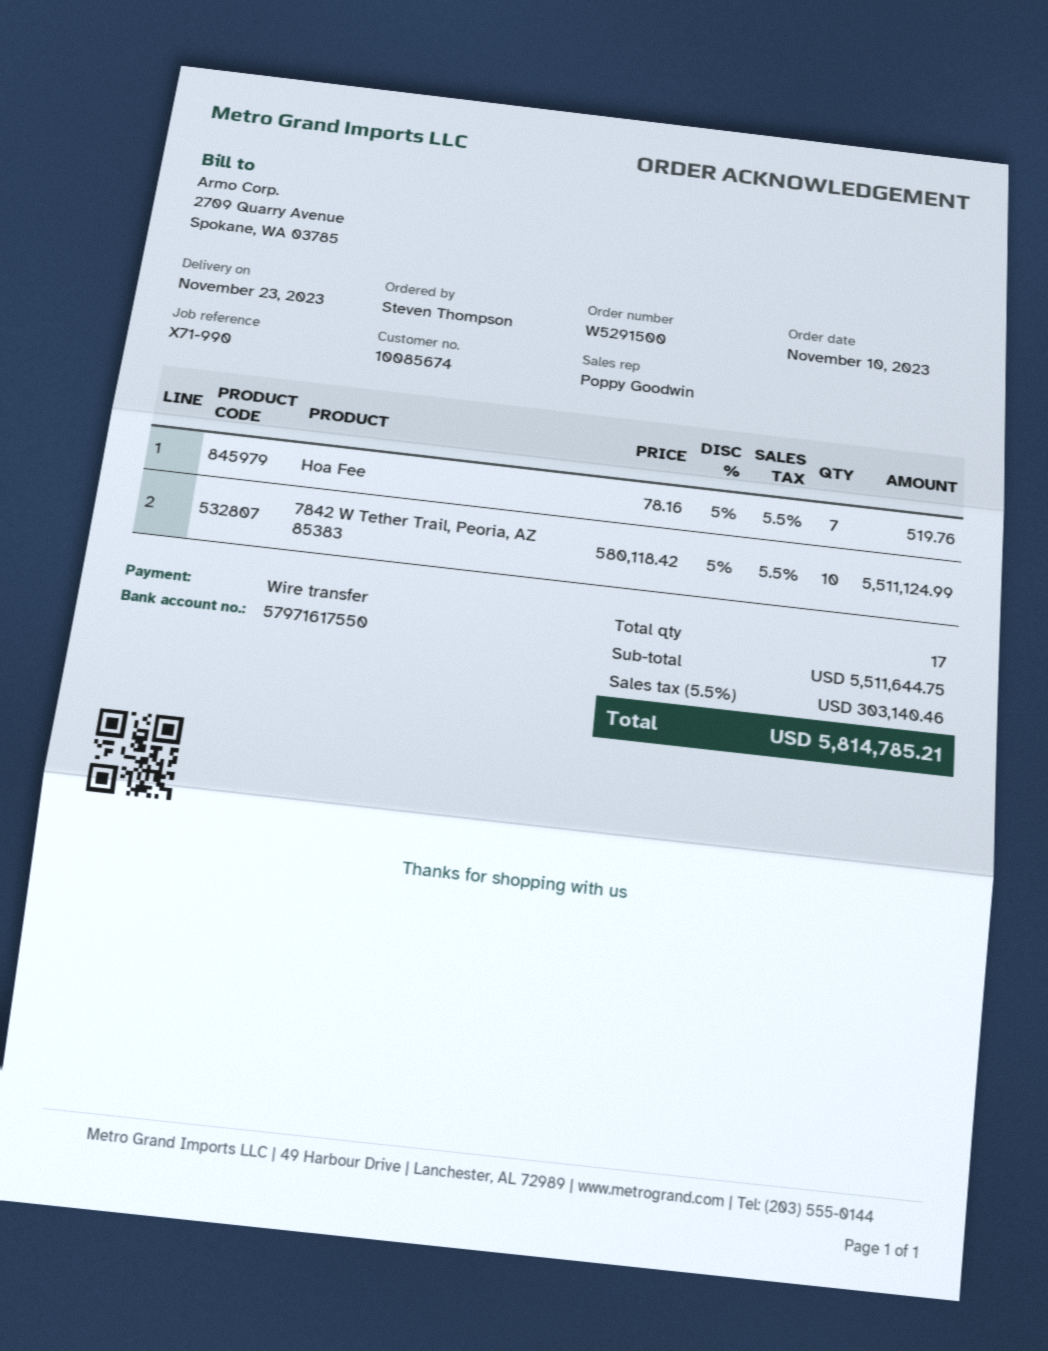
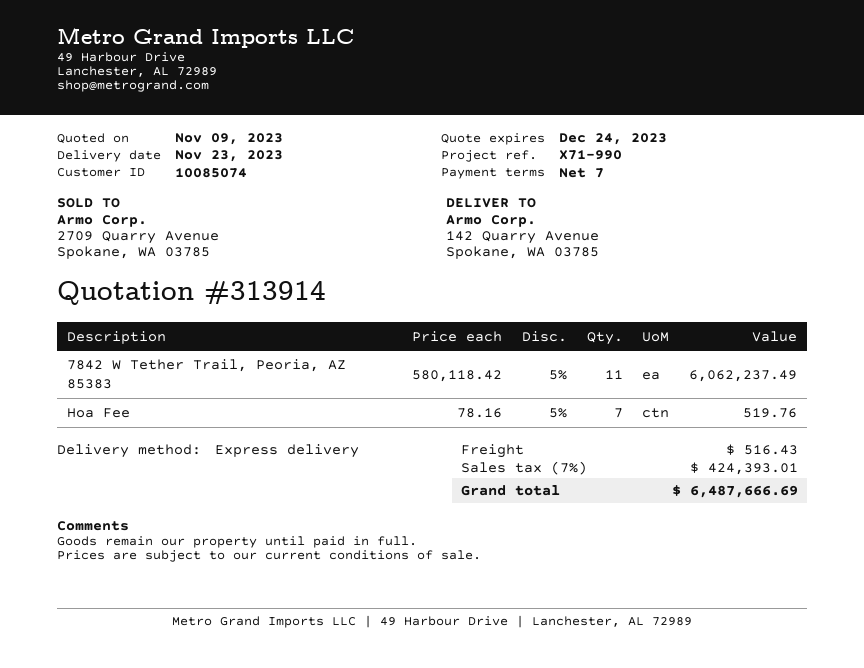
customer number: 10085674 -> 10085074
7842 W Tether Trail, Peoria, AZ 85383: 10 x 580118.42 - 5% = 5511124.99 -> 11 x 580118.42 - 5% = 6062237.49
shipping: none -> 516.43
tax: 5.5% = 303140.46 -> 7% = 424393.01
total: 5814785.21 -> 6487666.69

